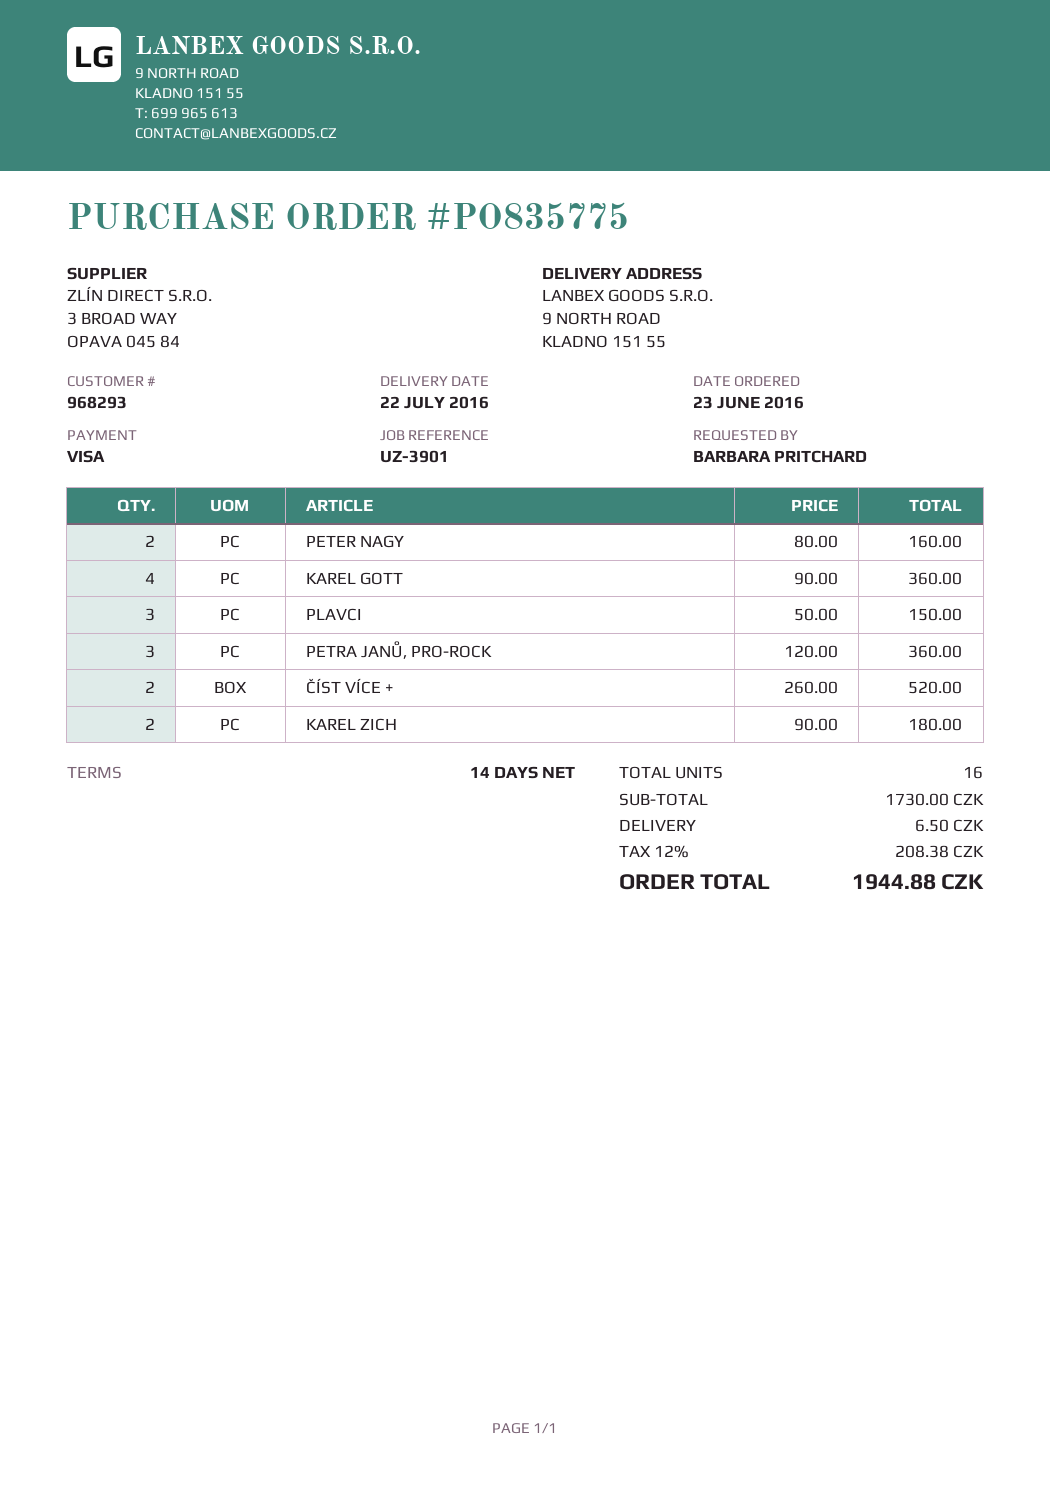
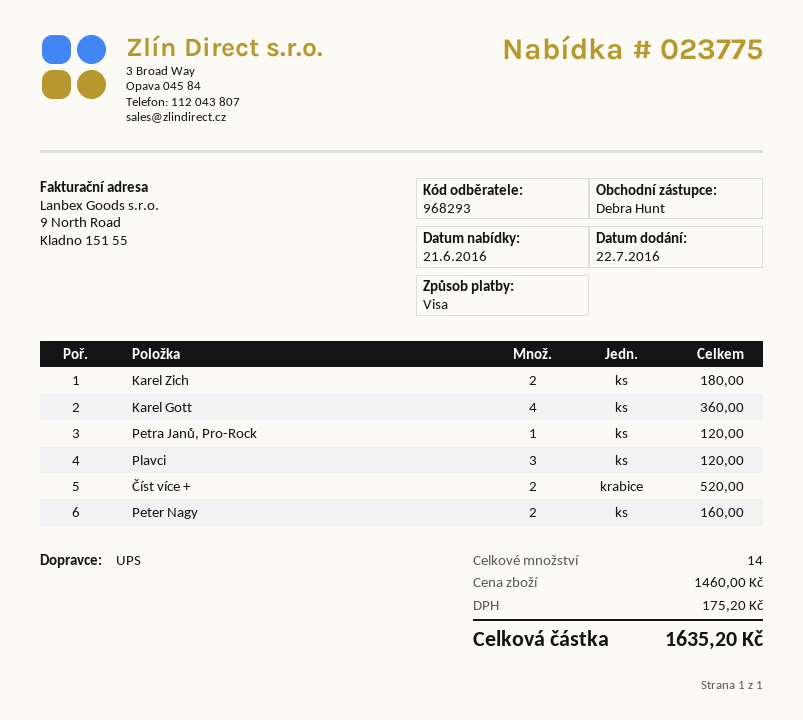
PLAVCI: 3 for 150.00 -> 3 for 120.00
PETRA JANŮ, PRO-ROCK: 3 for 360.00 -> 1 for 120.00
total quantity: 16 -> 14
subtotal: 1730.00 -> 1460.00
shipping: 6.50 -> none
tax: 208.38 -> 175.20
total: 1944.88 -> 1635.20

